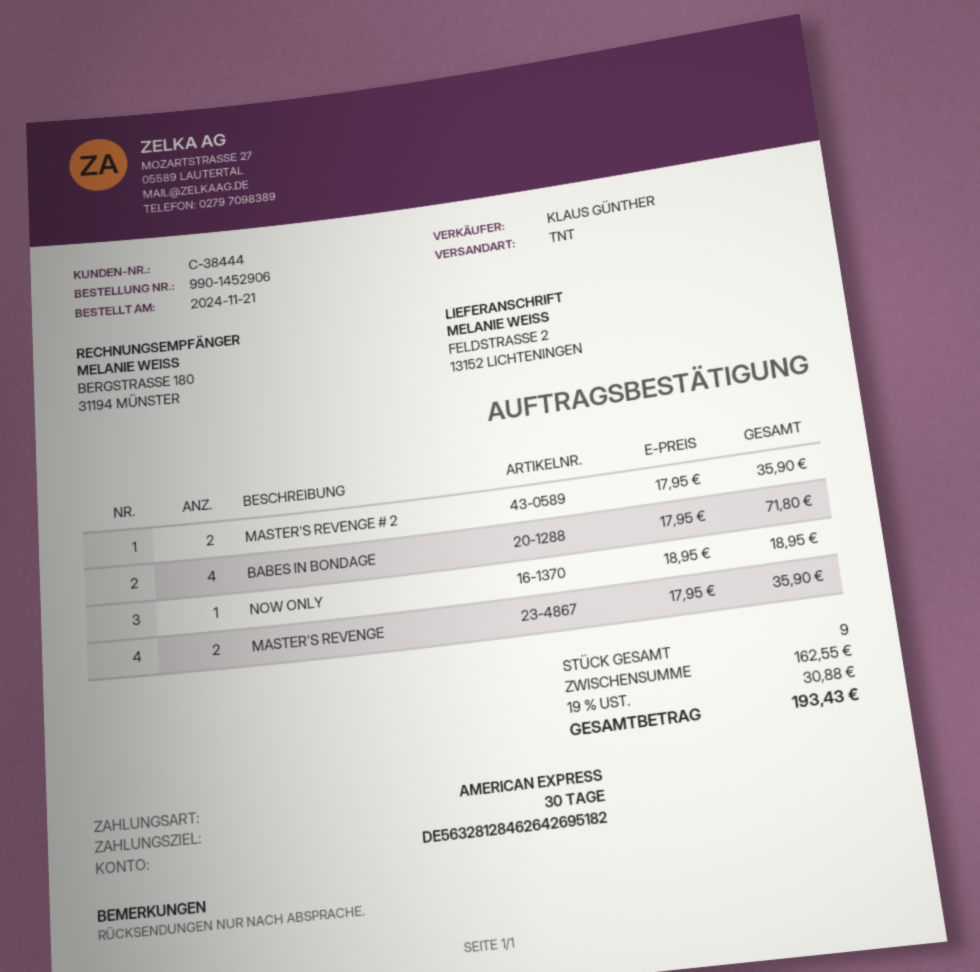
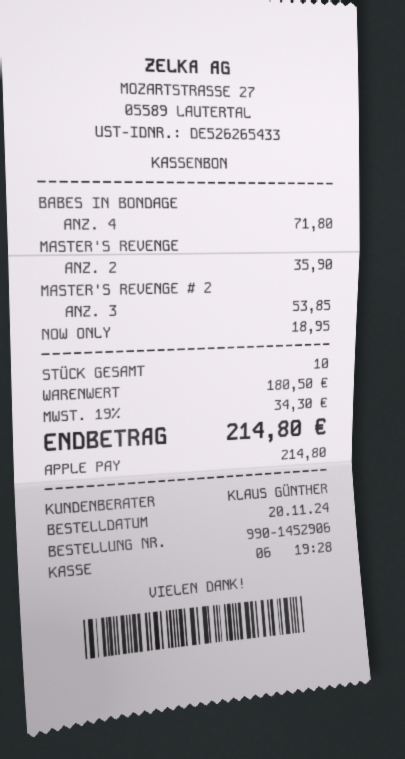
order date: 2024-11-21 -> 2024-11-20
payment method: American Express -> Apple Pay
MASTER'S REVENGE # 2: 2 for 35.90 -> 3 for 53.85
total quantity: 9 -> 10
subtotal: 162.55 -> 180.50
tax: 19% = 30.88 -> 19% = 34.30
total: 193.43 -> 214.80

